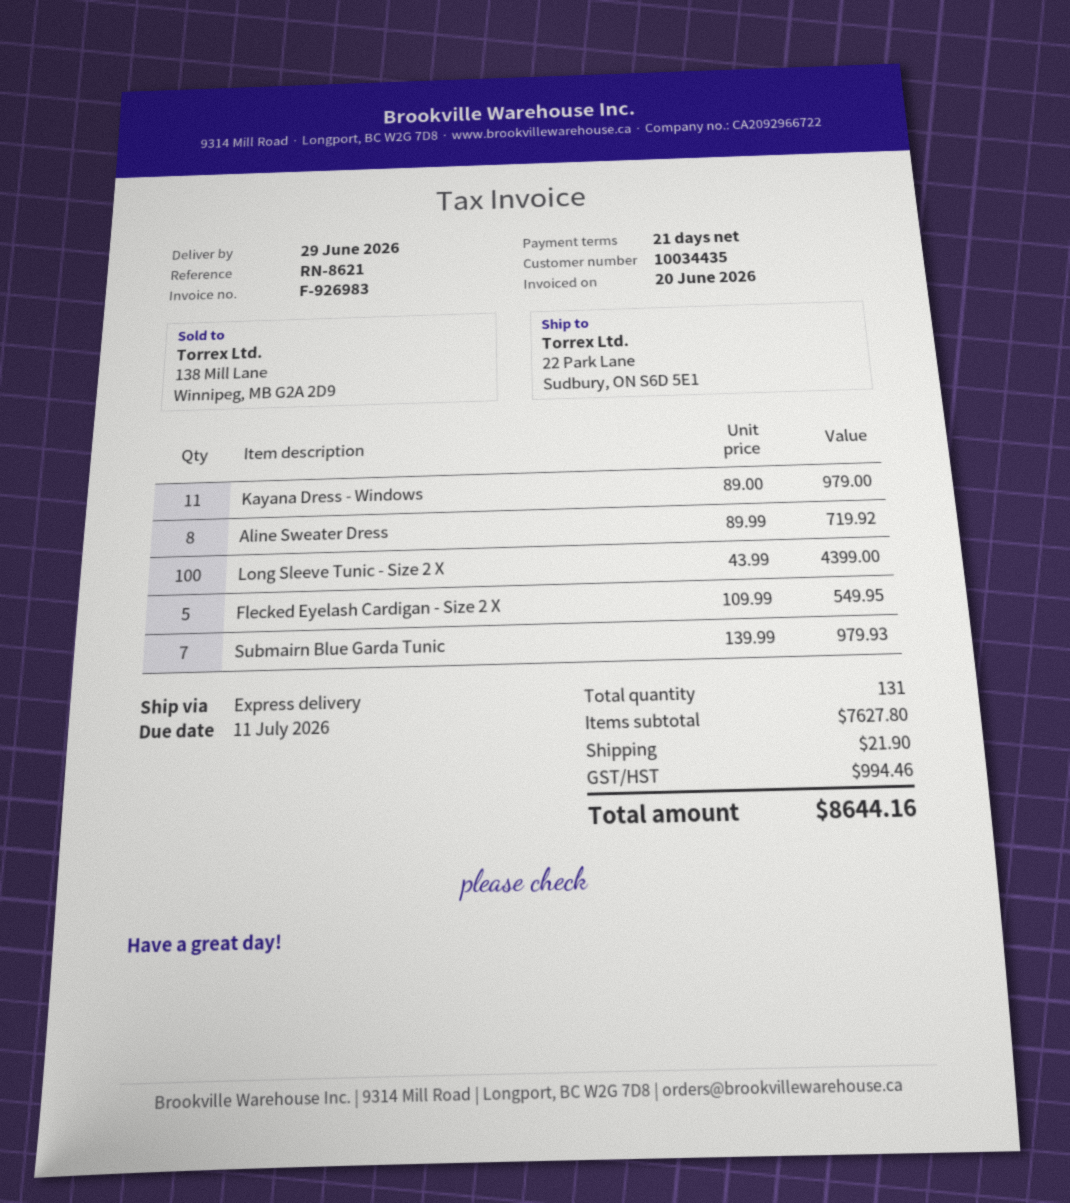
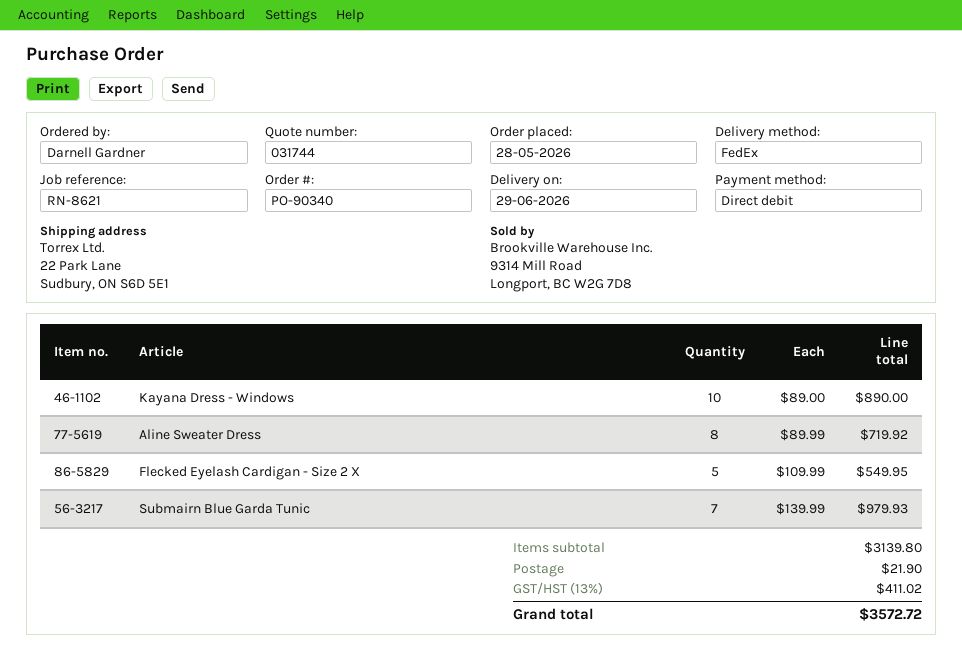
shipping method: express -> FedEx
Kayana Dress - Windows: 11 x 89.00 = 979.00 -> 10 x 89.00 = 890.00
Long Sleeve Tunic - Size 2 X: 100 x 43.99 = 4399.00 -> none
subtotal: 7627.80 -> 3139.80
tax: 994.46 -> 411.02
total: 8644.16 -> 3572.72

